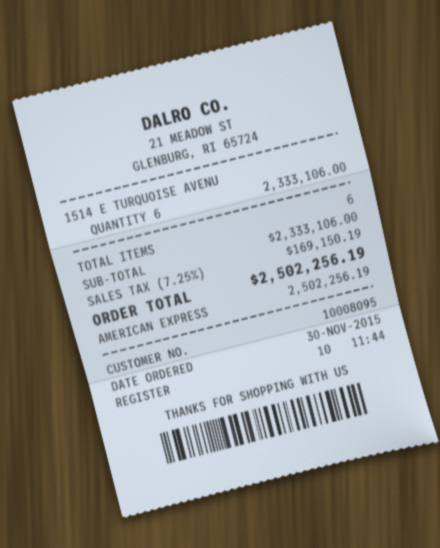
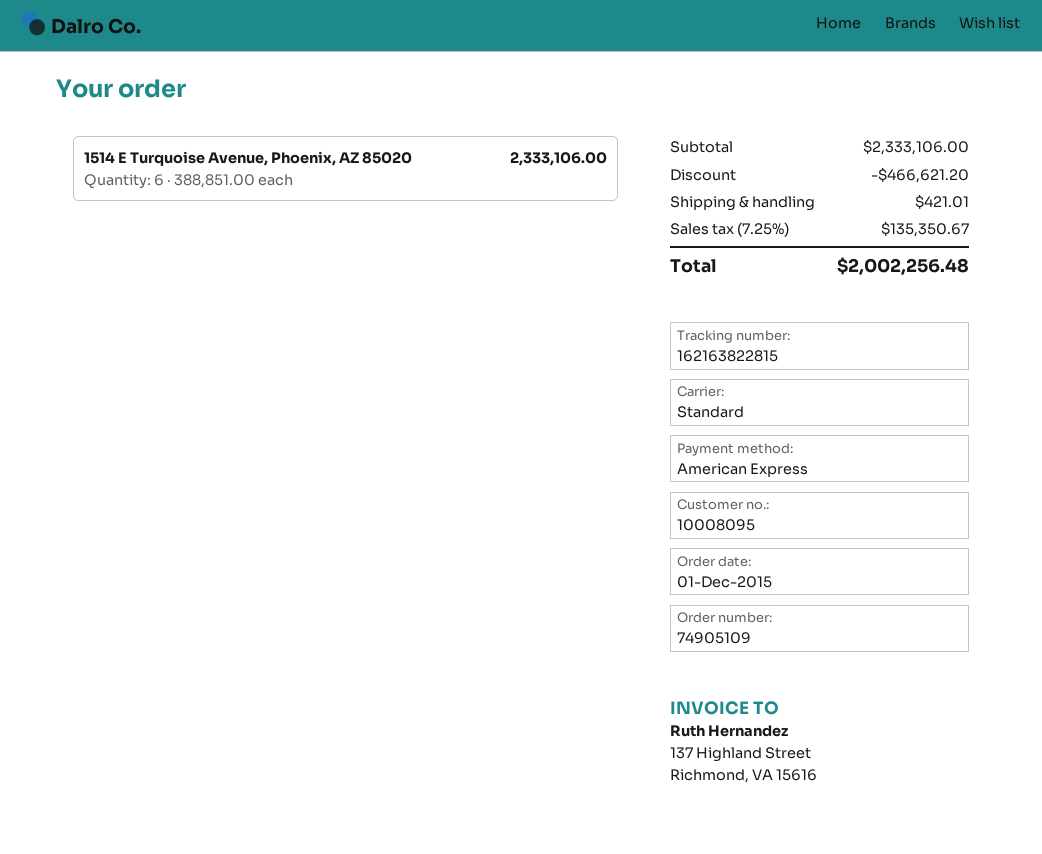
order date: 2015-11-30 -> 2015-12-01
discount: none -> 466621.20
shipping: none -> 421.01
tax: 7.25% = 169150.19 -> 7.25% = 135350.67
total: 2502256.19 -> 2002256.48

